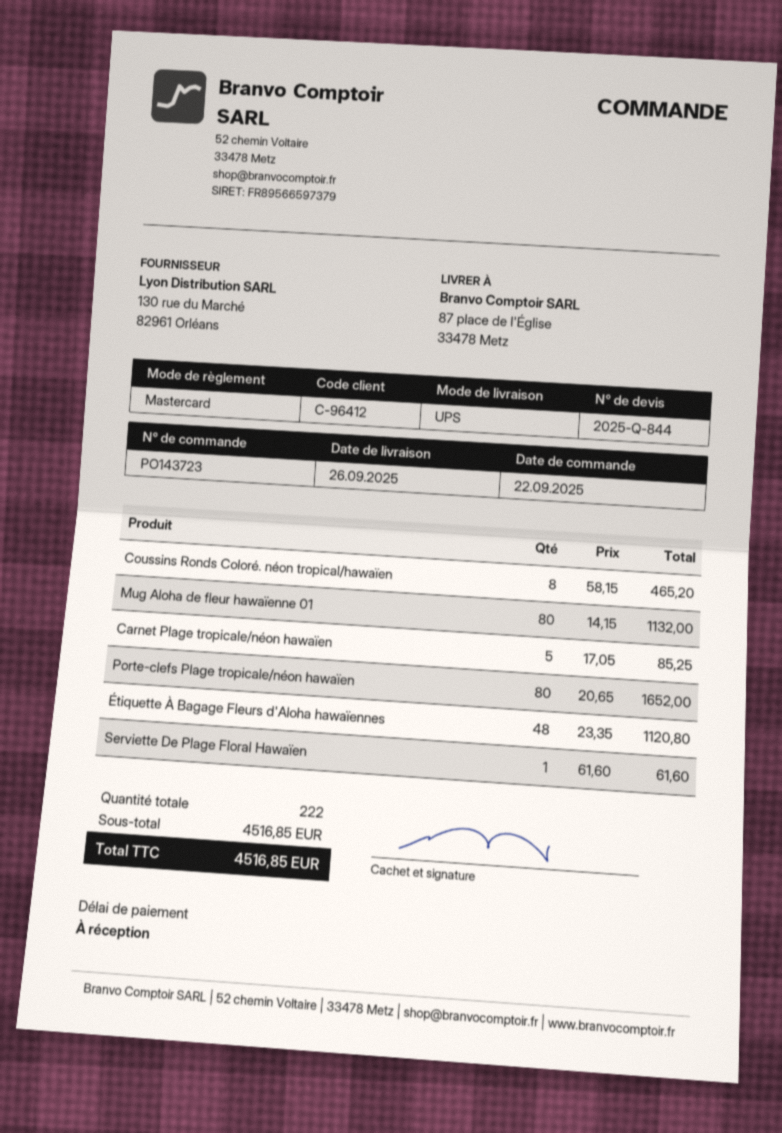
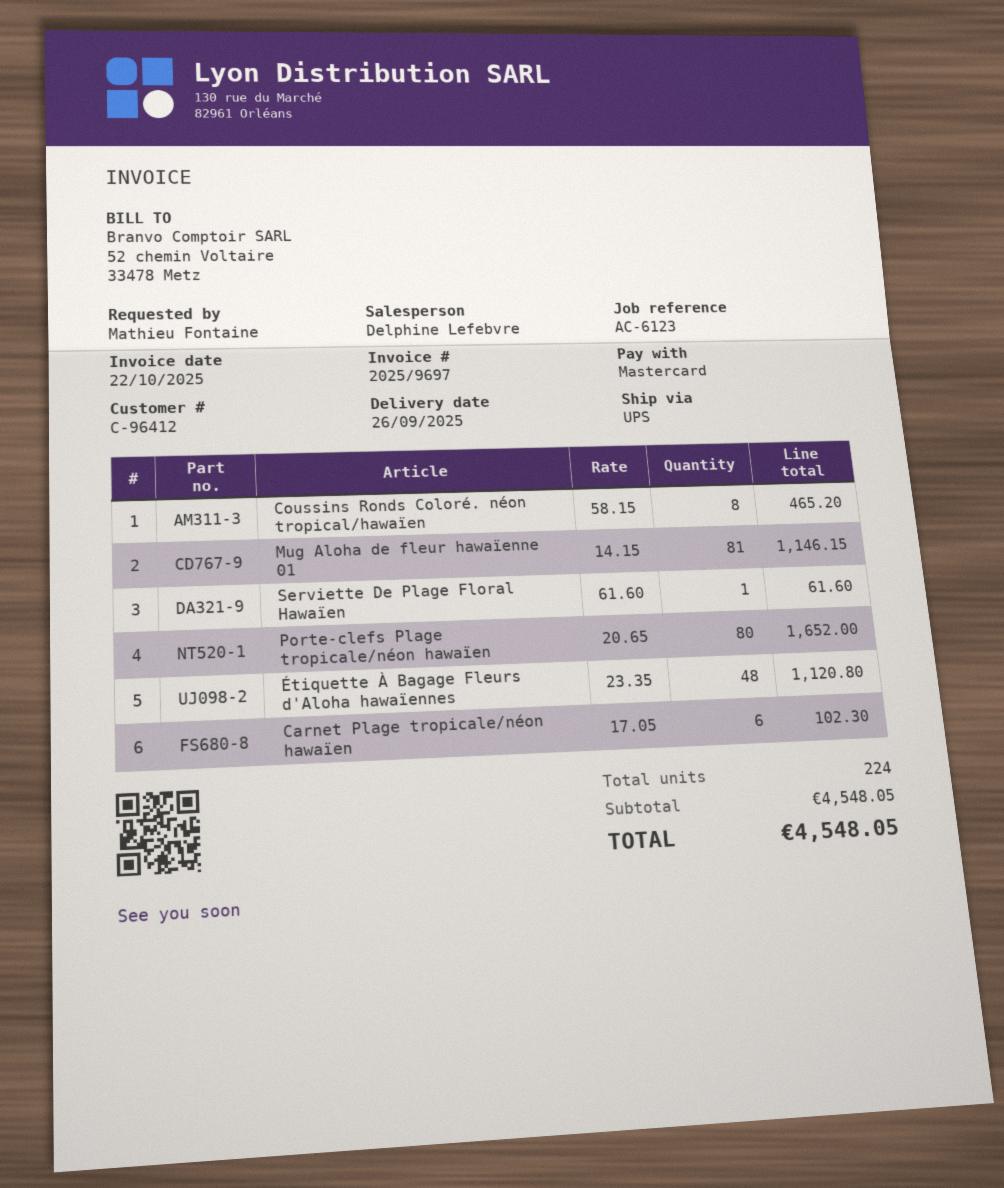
Mug Aloha de fleur hawaïenne 01: 80 x 14.15 = 1132.00 -> 81 x 14.15 = 1146.15
Carnet Plage tropicale/néon hawaïen: 5 x 17.05 = 85.25 -> 6 x 17.05 = 102.30
total quantity: 222 -> 224
subtotal: 4516.85 -> 4548.05
total: 4516.85 -> 4548.05

